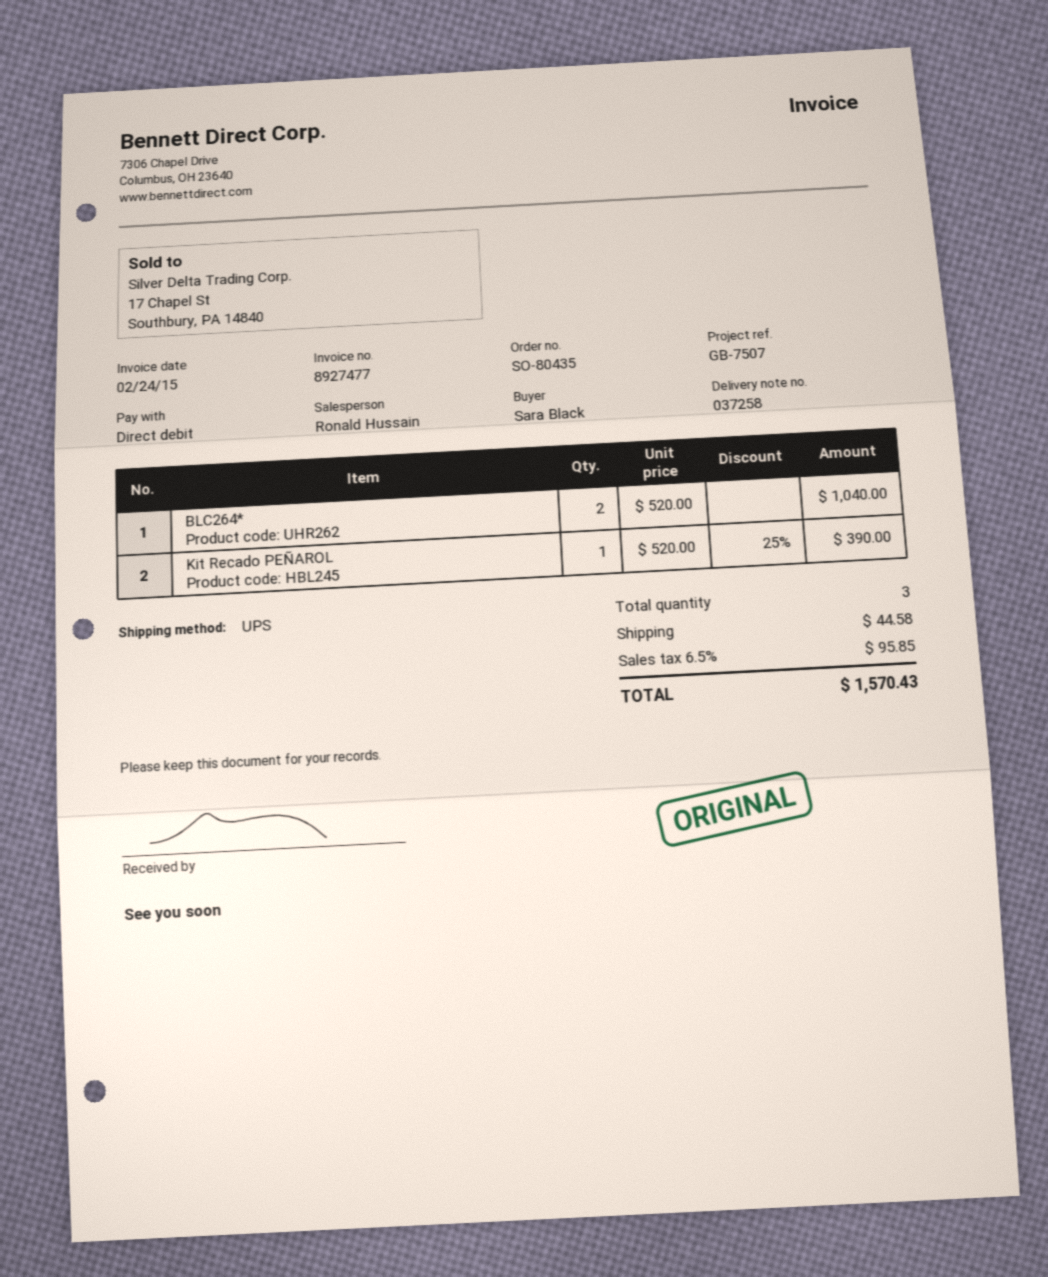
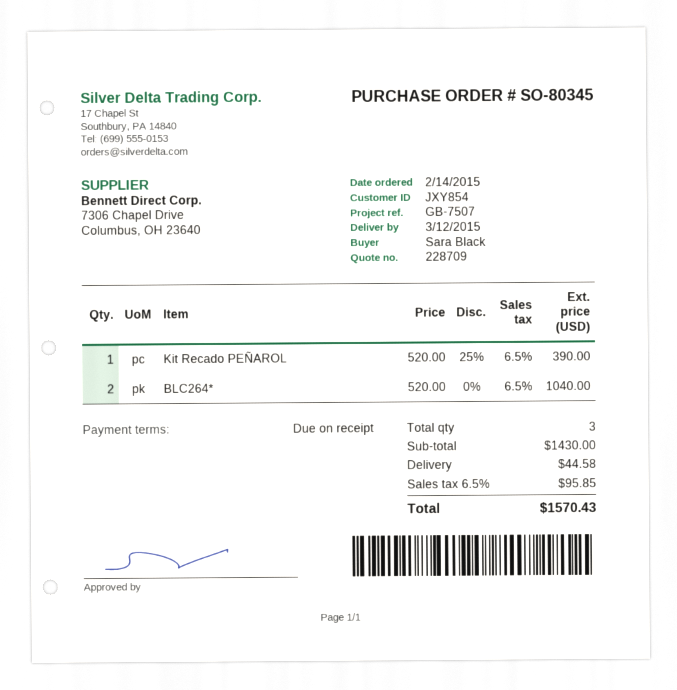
order number: SO-80435 -> SO-80345

